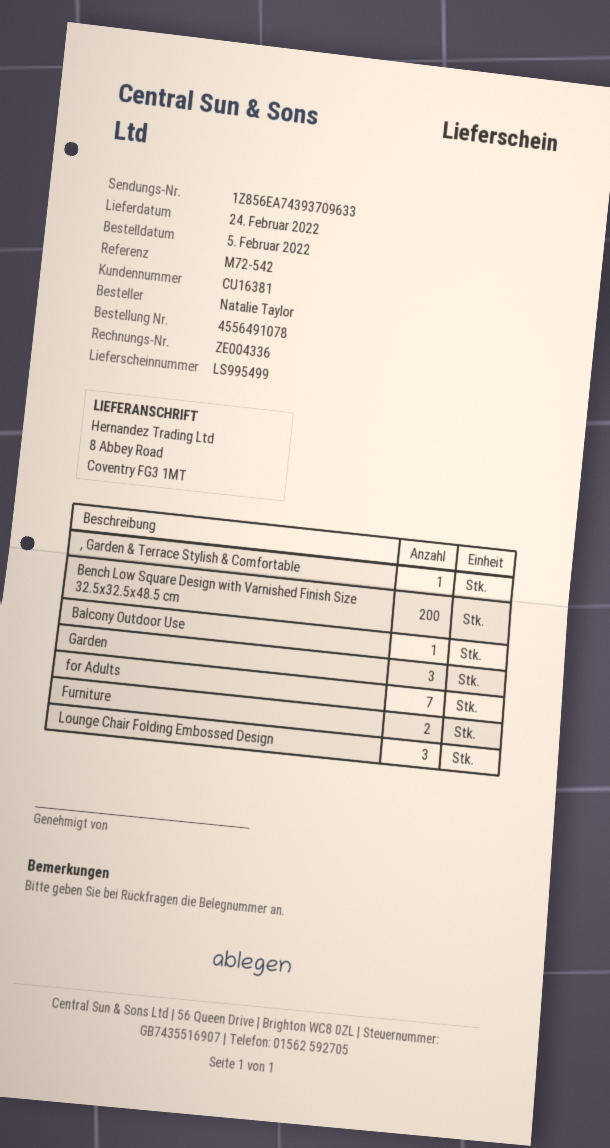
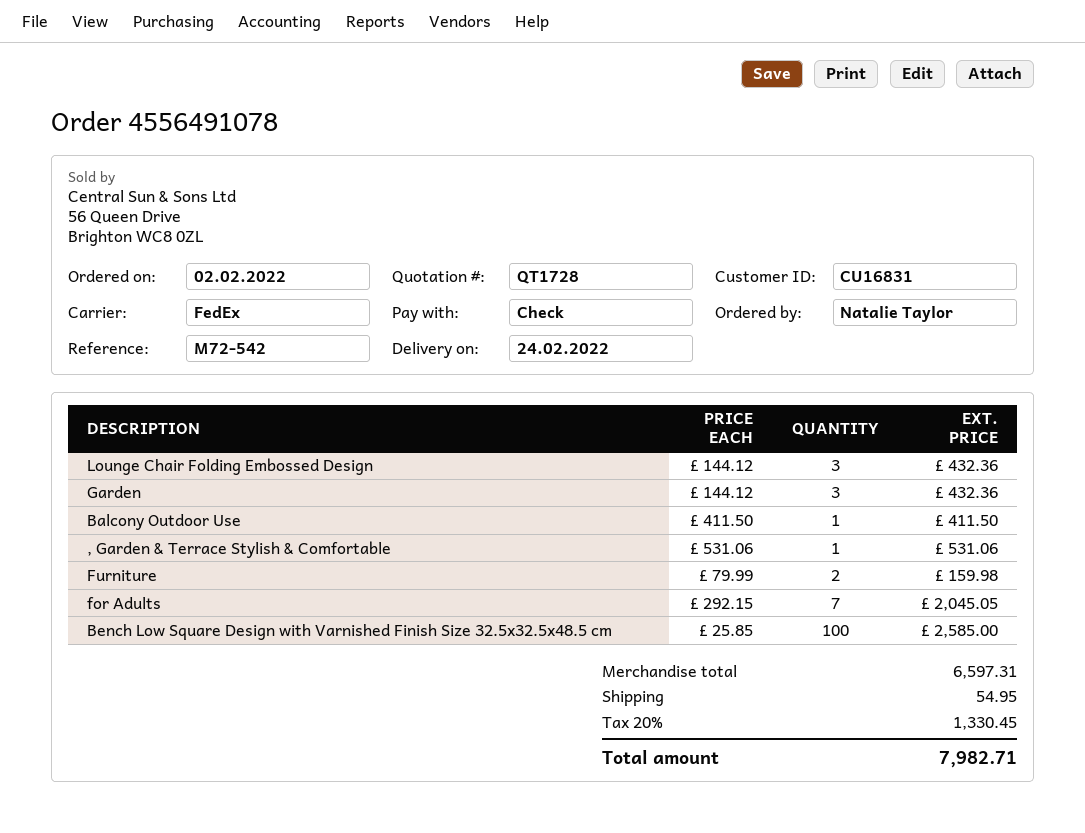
order date: 2022-02-05 -> 2022-02-02
customer number: CU16381 -> CU16831
Bench Low Square Design with Varnished Finish Size 32.5x32.5x48.5 cm: 200 -> 100

